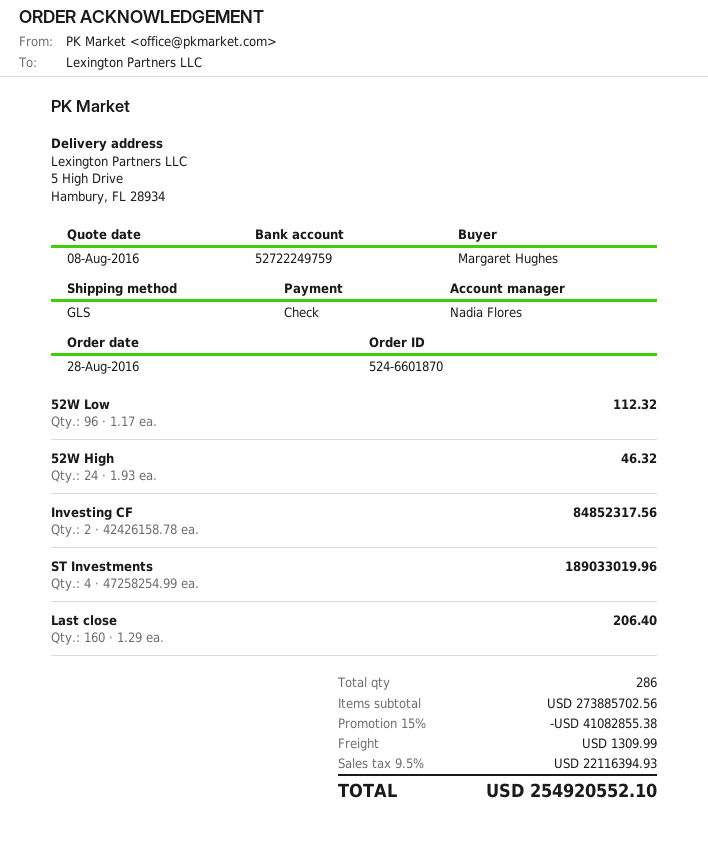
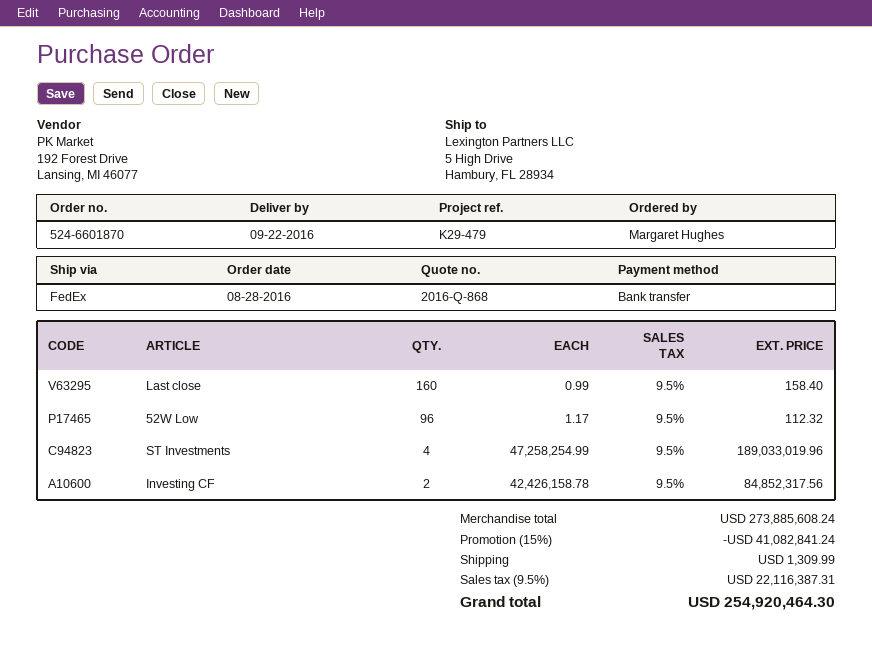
payment method: cheque -> bank transfer
shipping method: GLS -> FedEx
52W High: 24 x 1.93 = 46.32 -> none
Last close: 160 x 1.29 = 206.40 -> 160 x 0.99 = 158.40
subtotal: 273885702.56 -> 273885608.24
discount: 15% = 41082855.38 -> 15% = 41082841.24
tax: 9.5% = 22116394.93 -> 9.5% = 22116387.31
total: 254920552.10 -> 254920464.30

